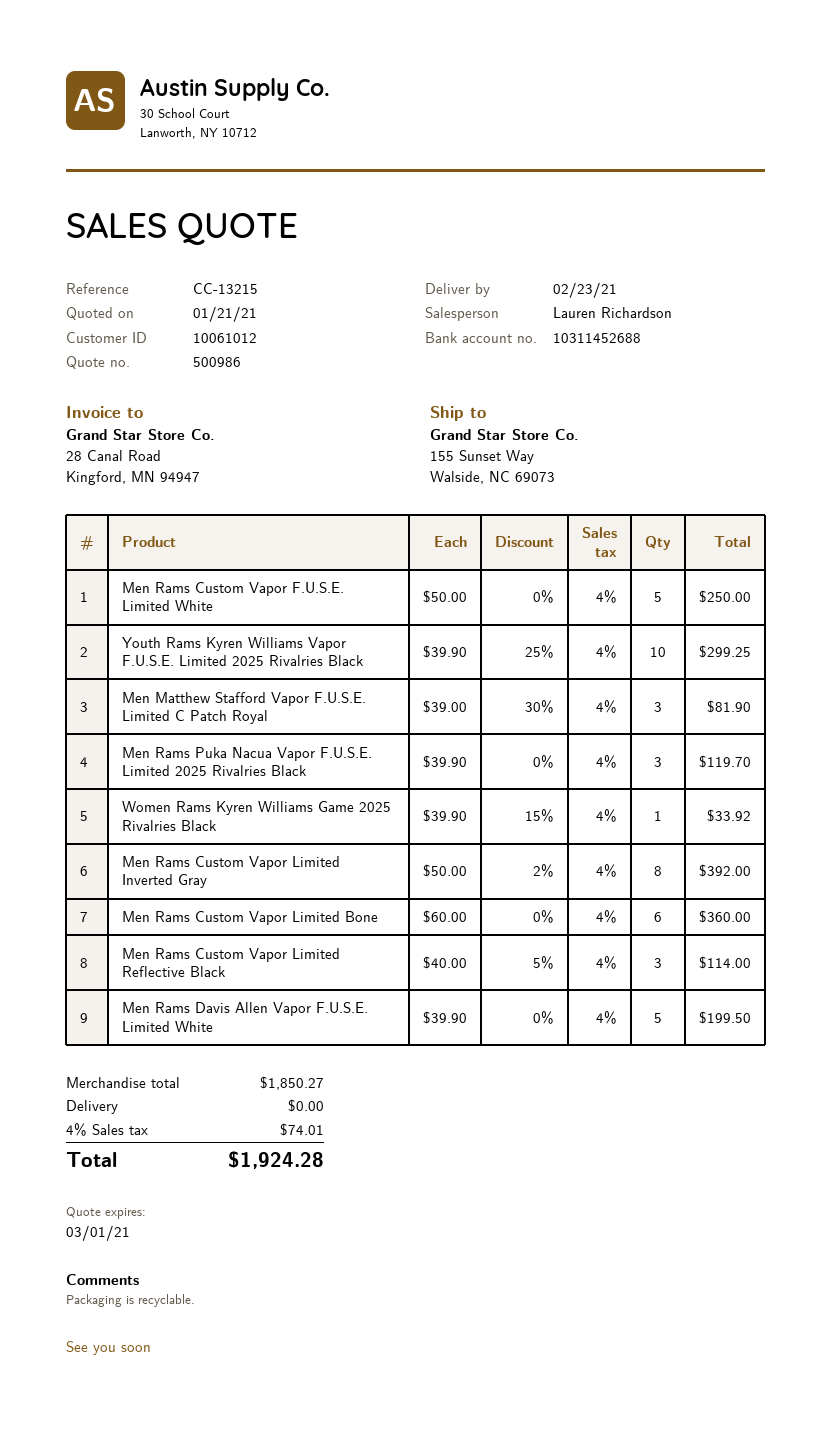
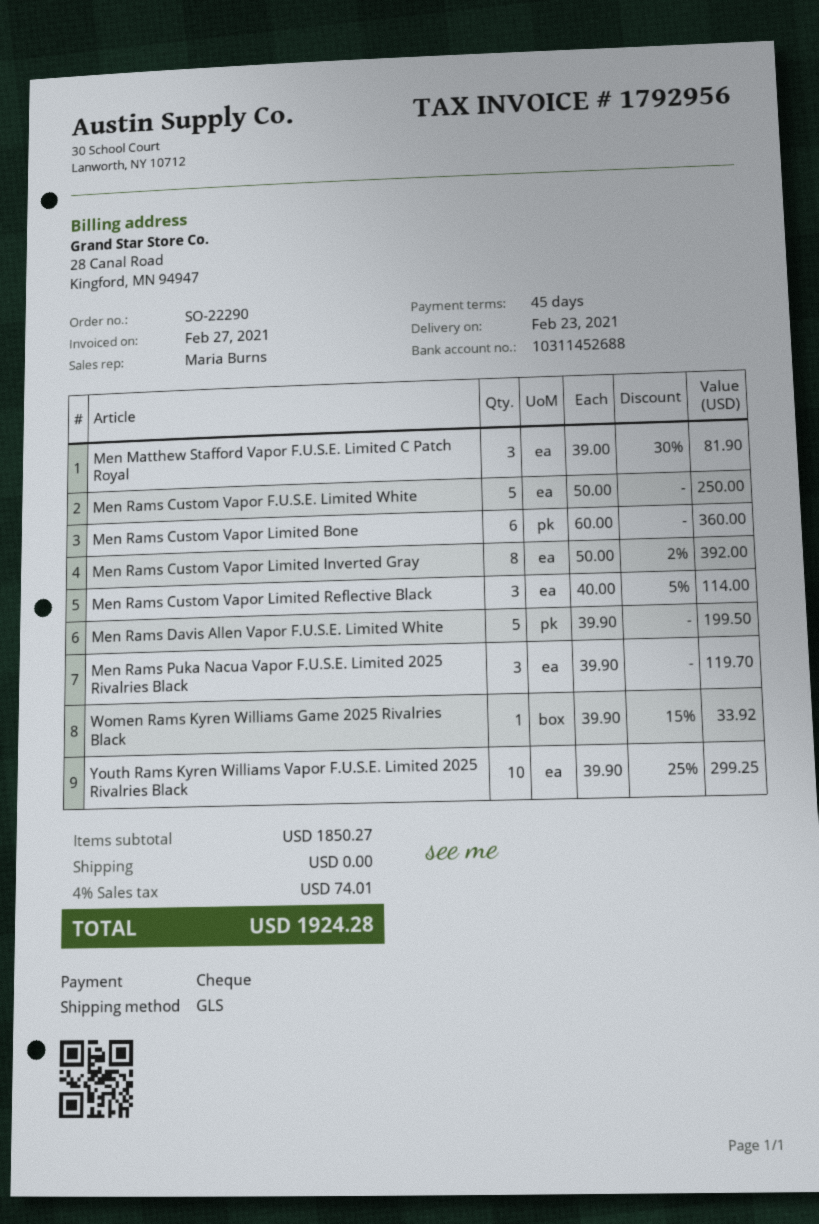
sales rep: Lauren Richardson -> Maria Burns

